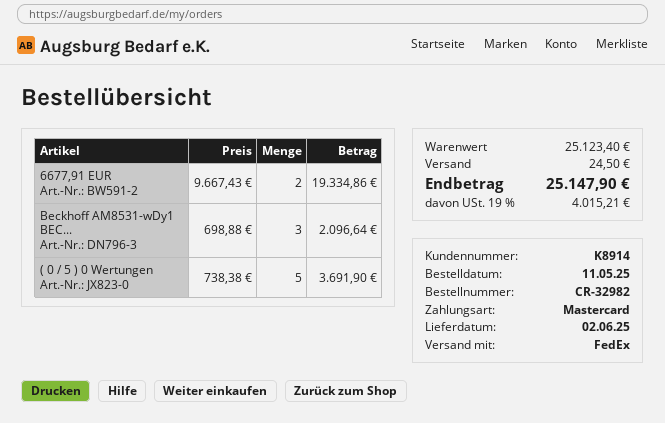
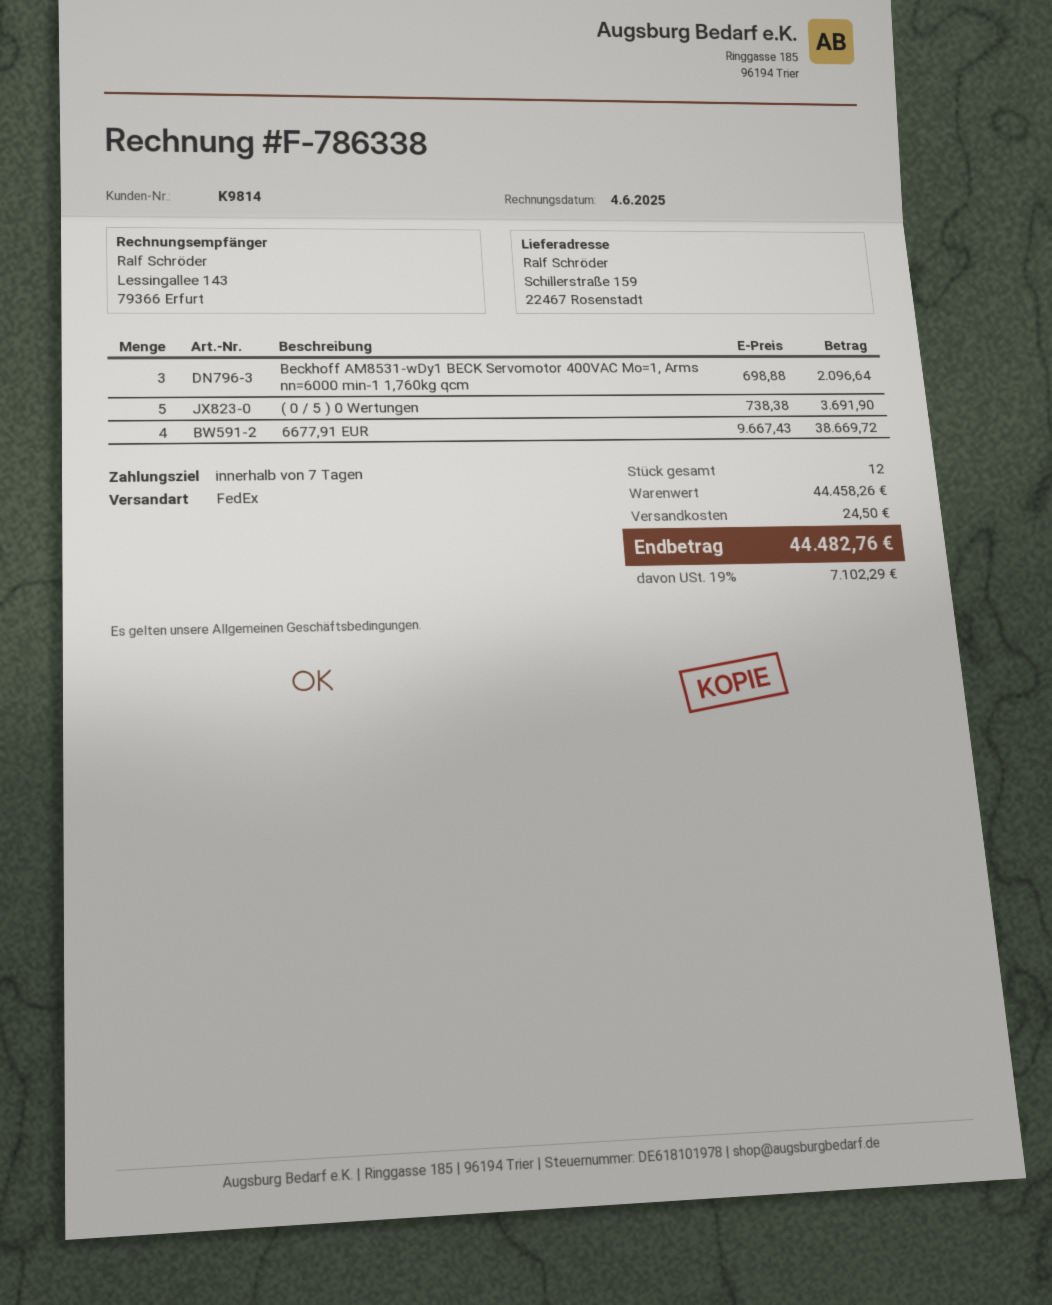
customer number: K8914 -> K9814
6677,91 EUR: 2 x 9667.43 = 19334.86 -> 4 x 9667.43 = 38669.72
subtotal: 25123.40 -> 44458.26
tax: 19% = 4015.21 -> 19% = 7102.29
total: 25147.90 -> 44482.76

